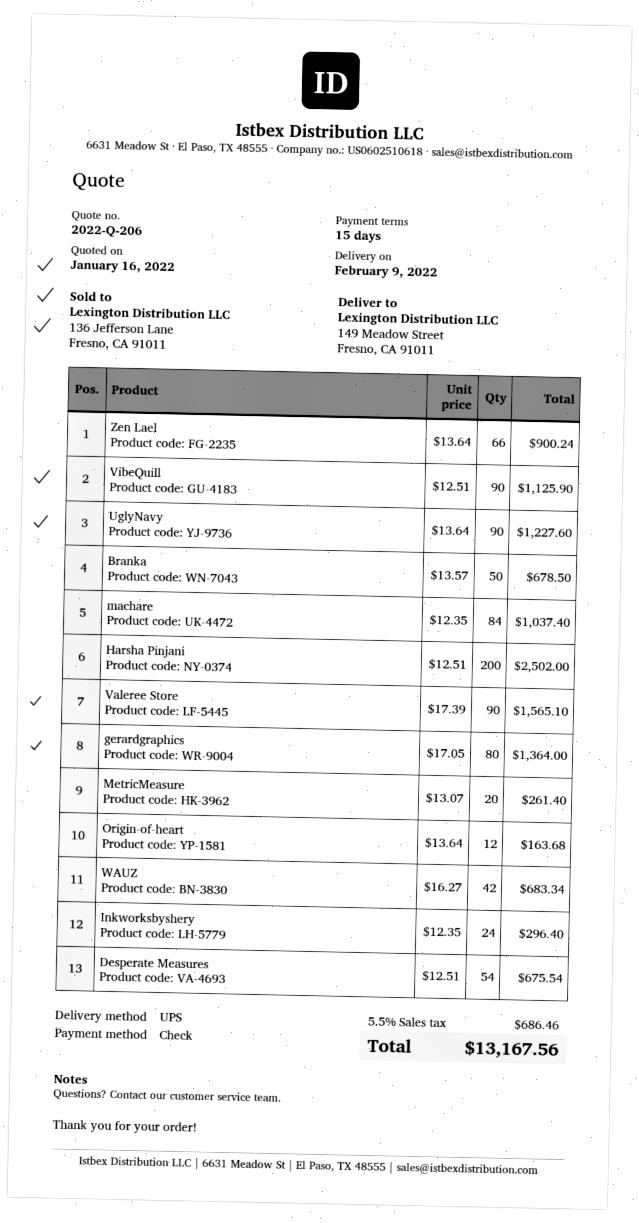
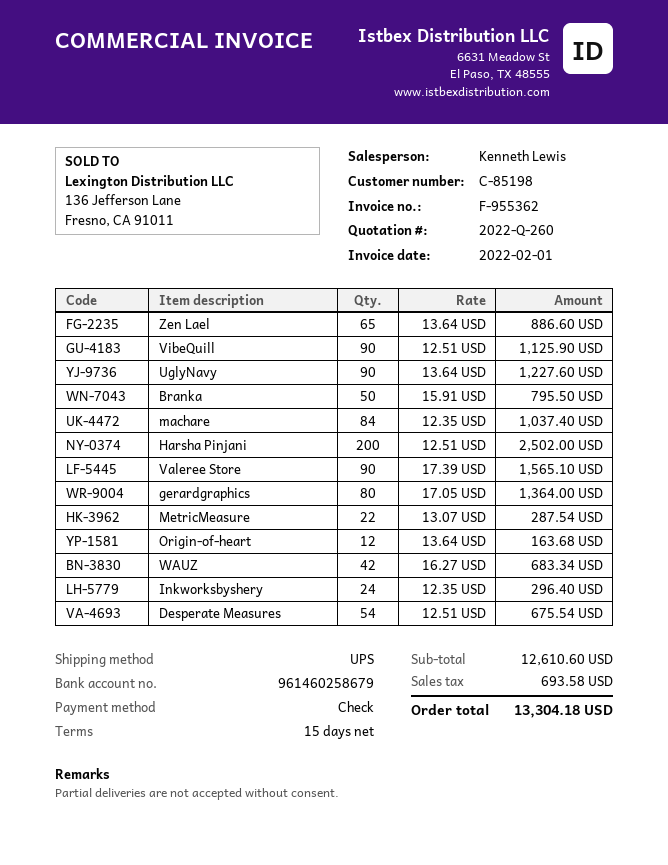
quote number: 2022-Q-206 -> 2022-Q-260
Zen Lael: 66 x 13.64 = 900.24 -> 65 x 13.64 = 886.60
Branka: 50 x 13.57 = 678.50 -> 50 x 15.91 = 795.50
MetricMeasure: 20 x 13.07 = 261.40 -> 22 x 13.07 = 287.54
tax: 686.46 -> 693.58
total: 13167.56 -> 13304.18

